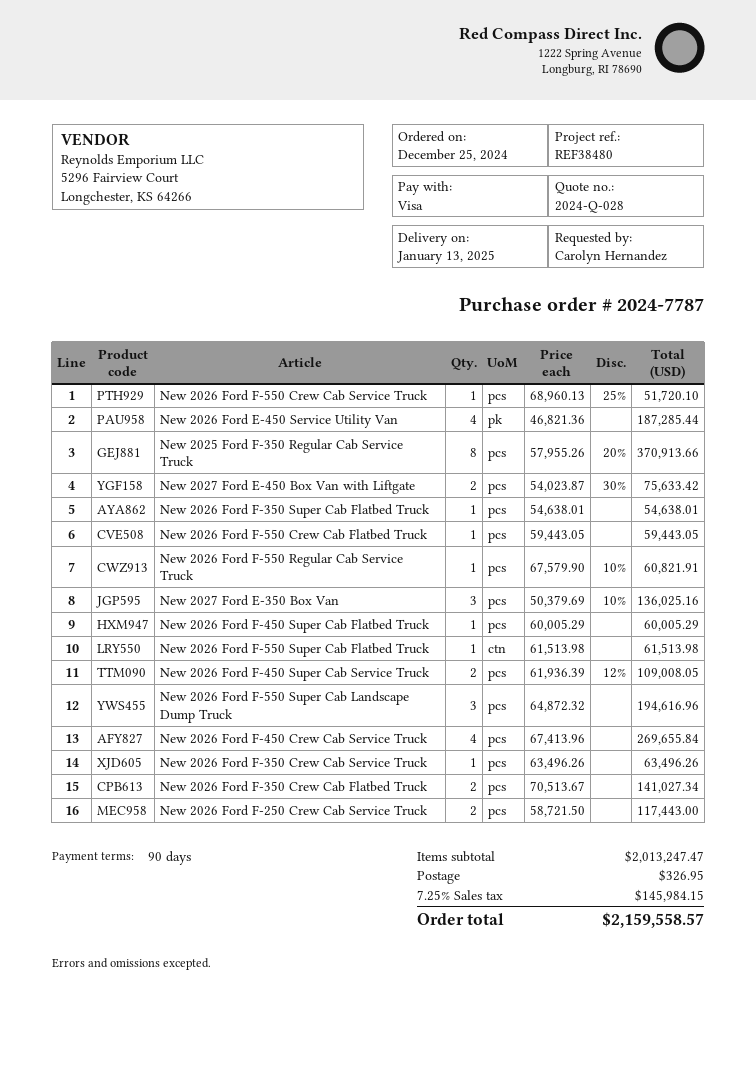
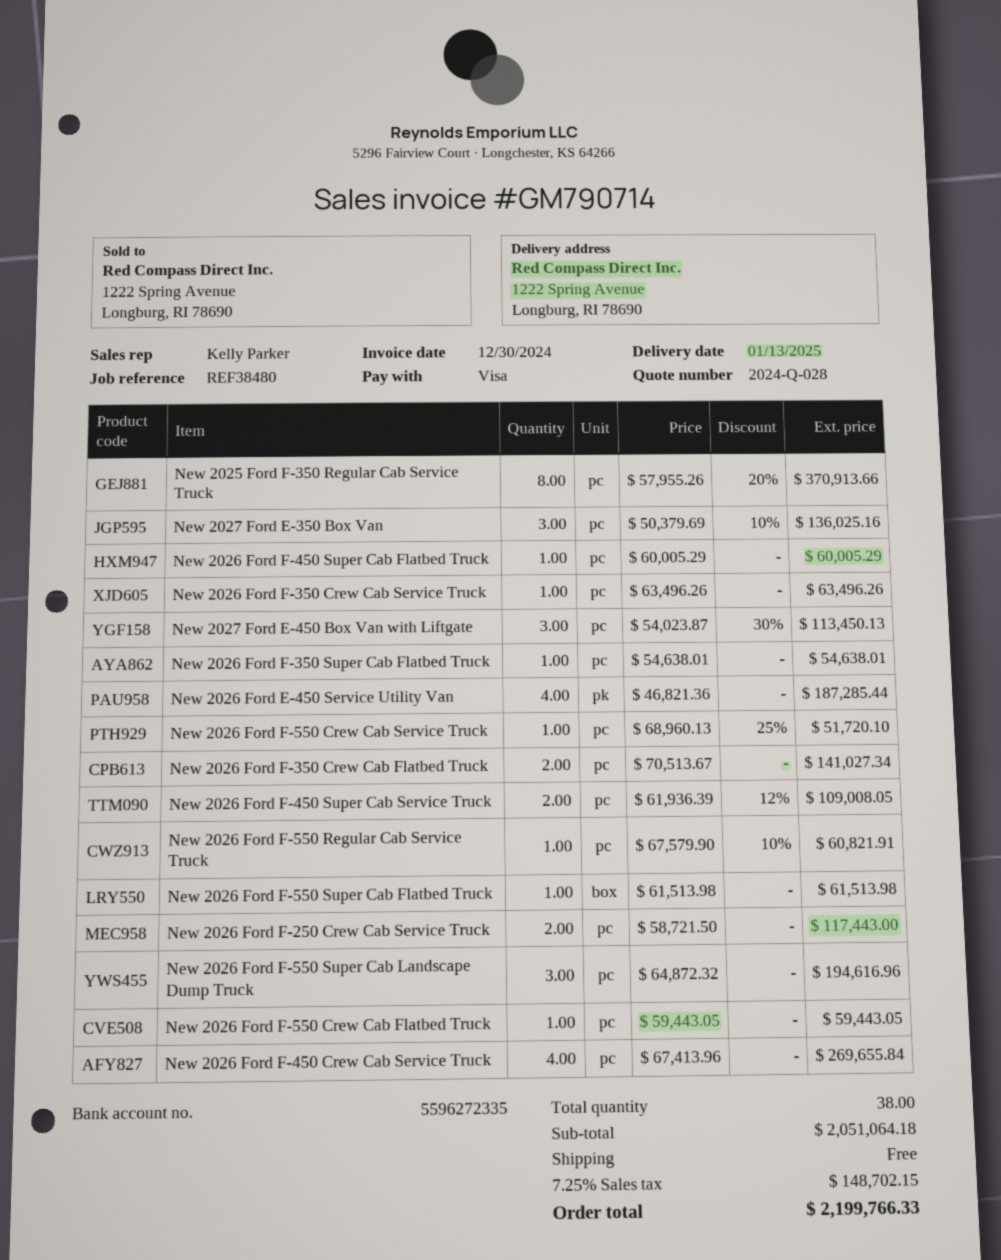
New 2027 Ford E-450 Box Van with Liftgate: 2 x 54023.87 - 30% = 75633.42 -> 3 x 54023.87 - 30% = 113450.13
subtotal: 2013247.47 -> 2051064.18
shipping: 326.95 -> 0.00
tax: 7.25% = 145984.15 -> 7.25% = 148702.15
total: 2159558.57 -> 2199766.33

